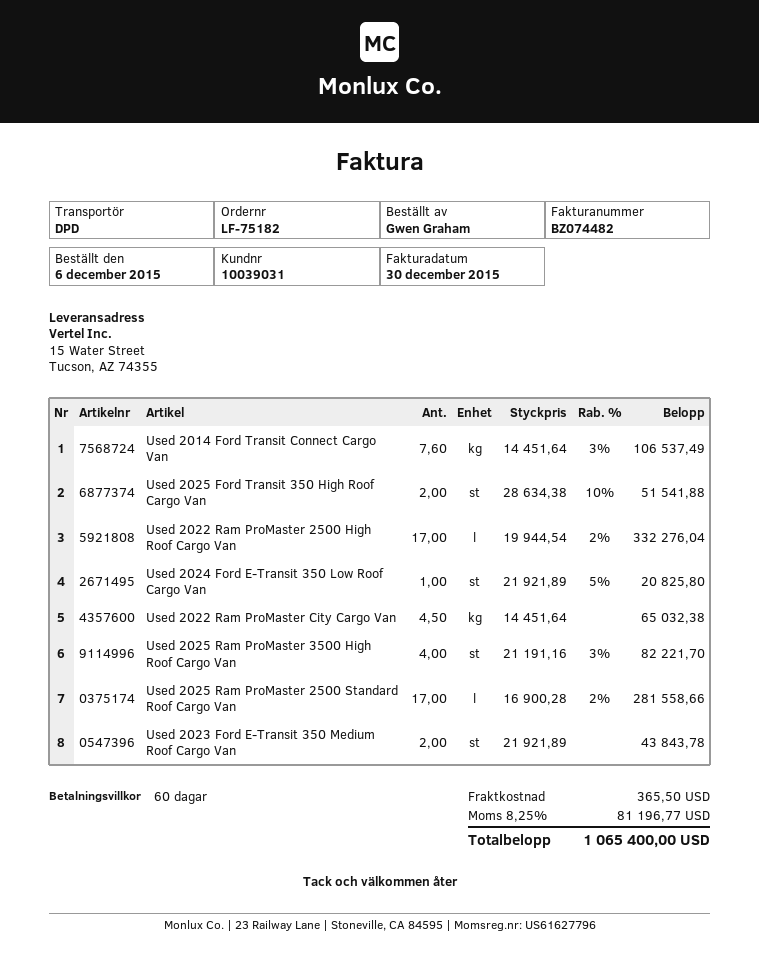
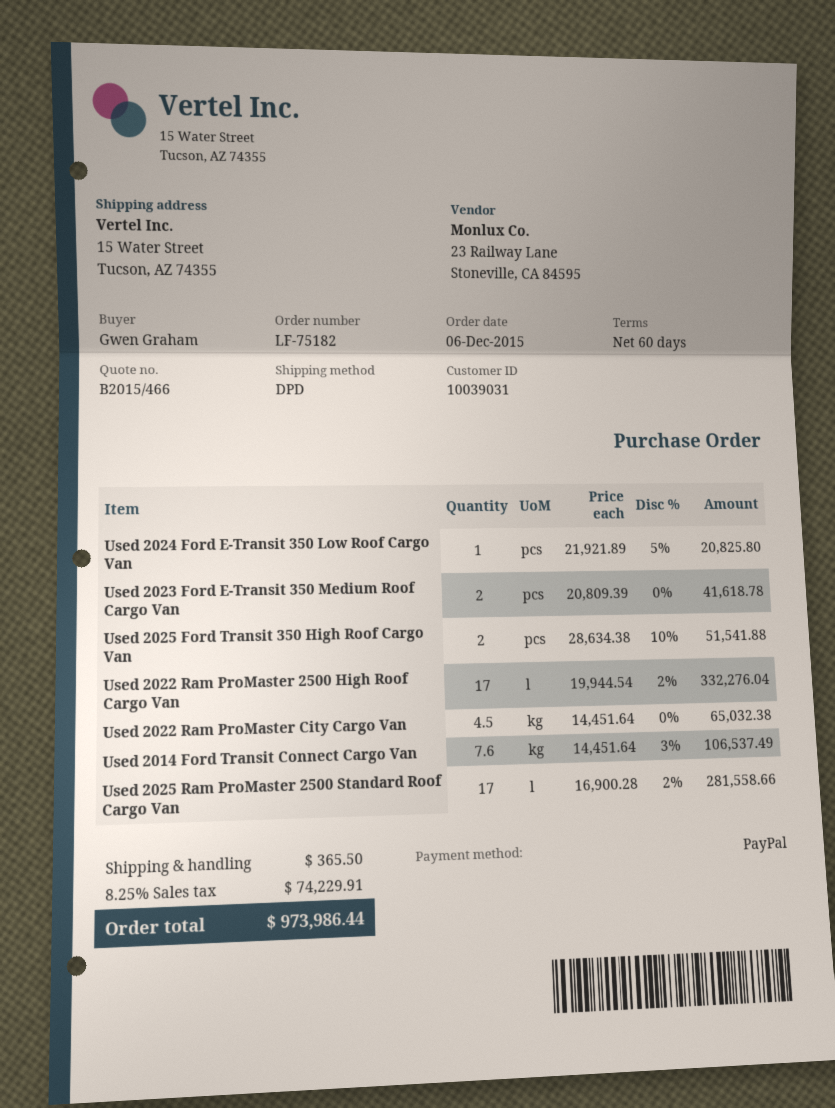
Used 2025 Ram ProMaster 3500 High Roof Cargo Van: 4 x 21191.16 - 3% = 82221.70 -> none
Used 2023 Ford E-Transit 350 Medium Roof Cargo Van: 2 x 21921.89 = 43843.78 -> 2 x 20809.39 = 41618.78
tax: 8.25% = 81196.77 -> 8.25% = 74229.91
total: 1065400.00 -> 973986.44

